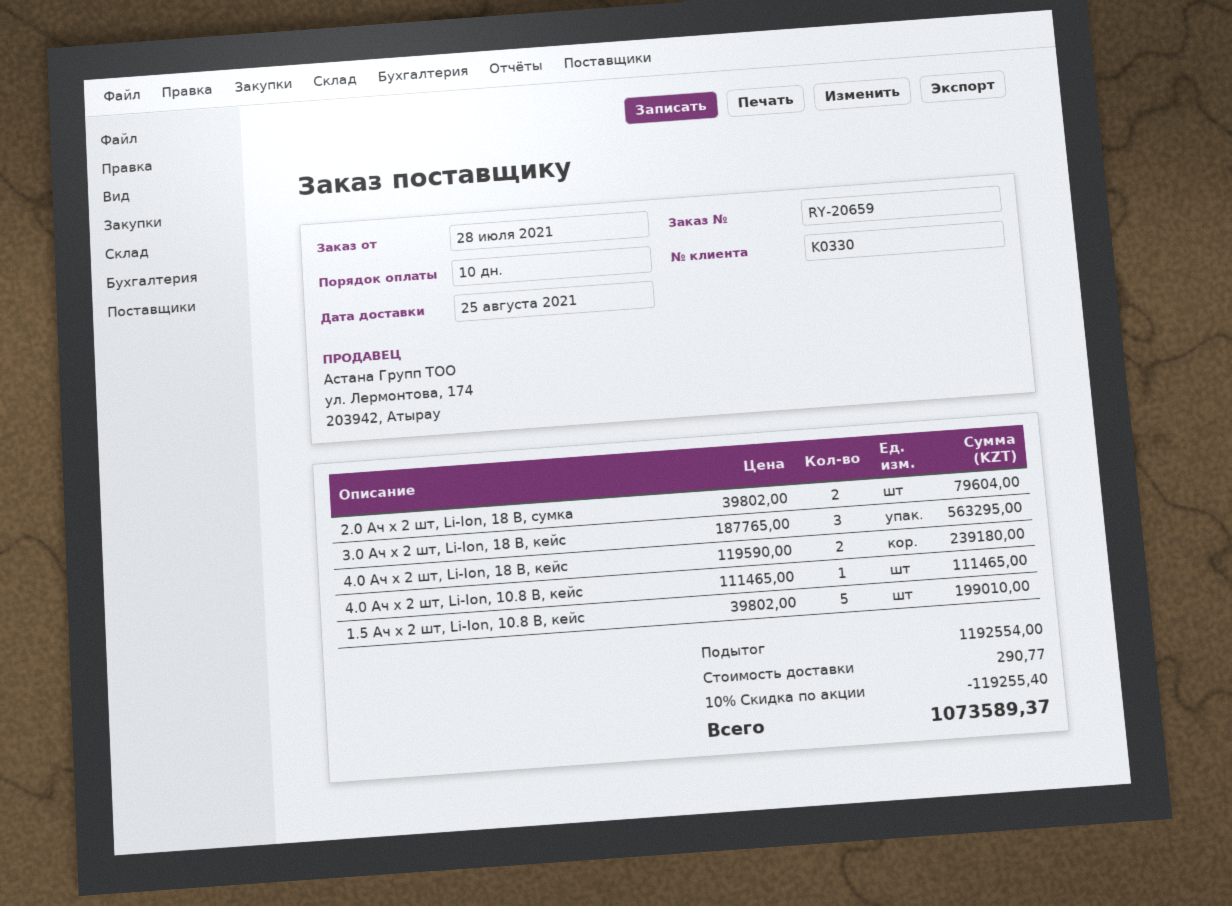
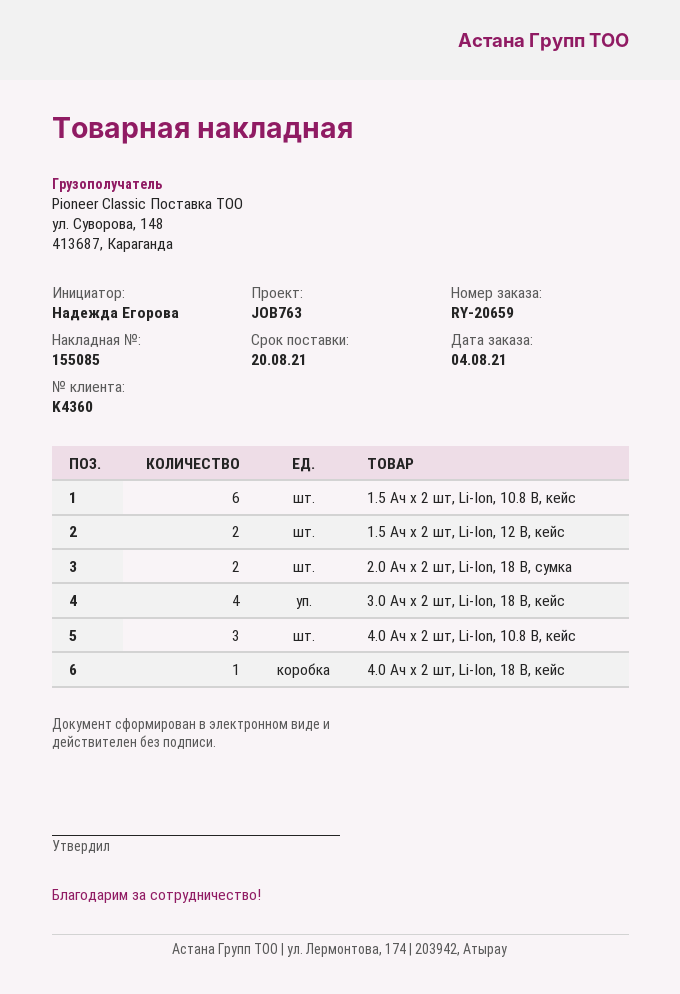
order date: 2021-07-28 -> 2021-08-04
delivery date: 2021-08-25 -> 2021-08-20
customer number: K0330 -> K4360
3.0 Ач x 2 шт, Li-Ion, 18 В, кейс: 3 -> 4
4.0 Ач x 2 шт, Li-Ion, 18 В, кейс: 2 -> 1
4.0 Ач x 2 шт, Li-Ion, 10.8 В, кейс: 1 -> 3
1.5 Ач x 2 шт, Li-Ion, 10.8 В, кейс: 5 -> 6
1.5 Ач x 2 шт, Li-Ion, 12 В, кейс: none -> 2

